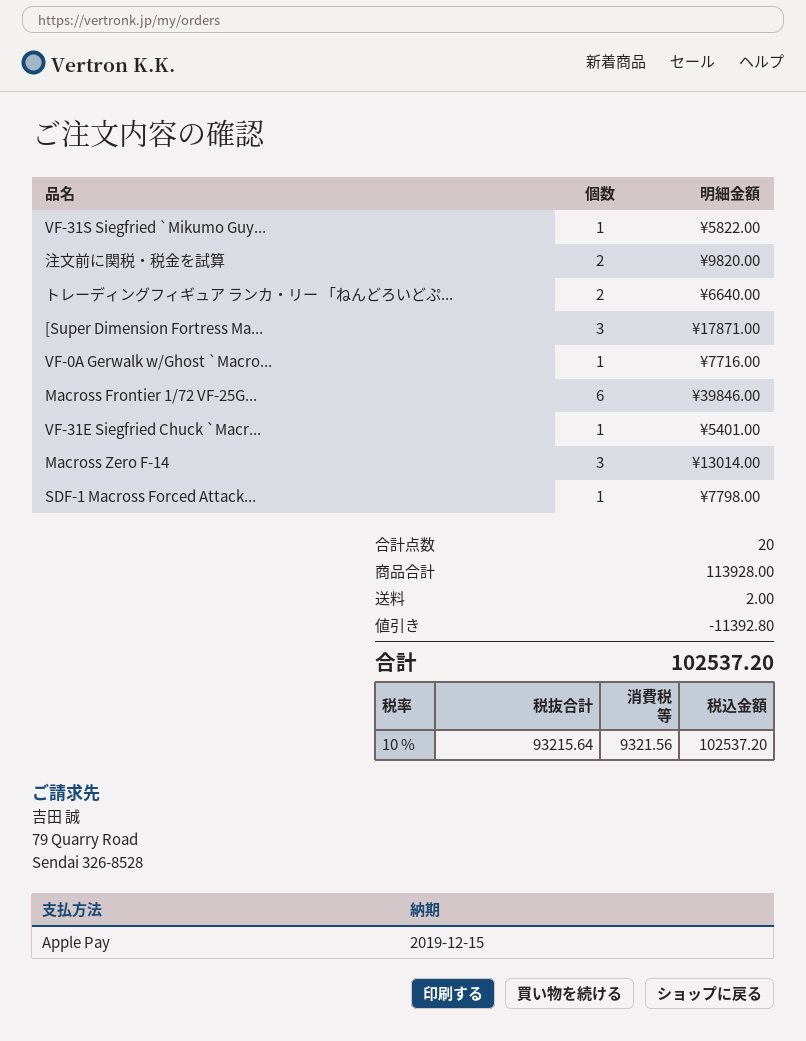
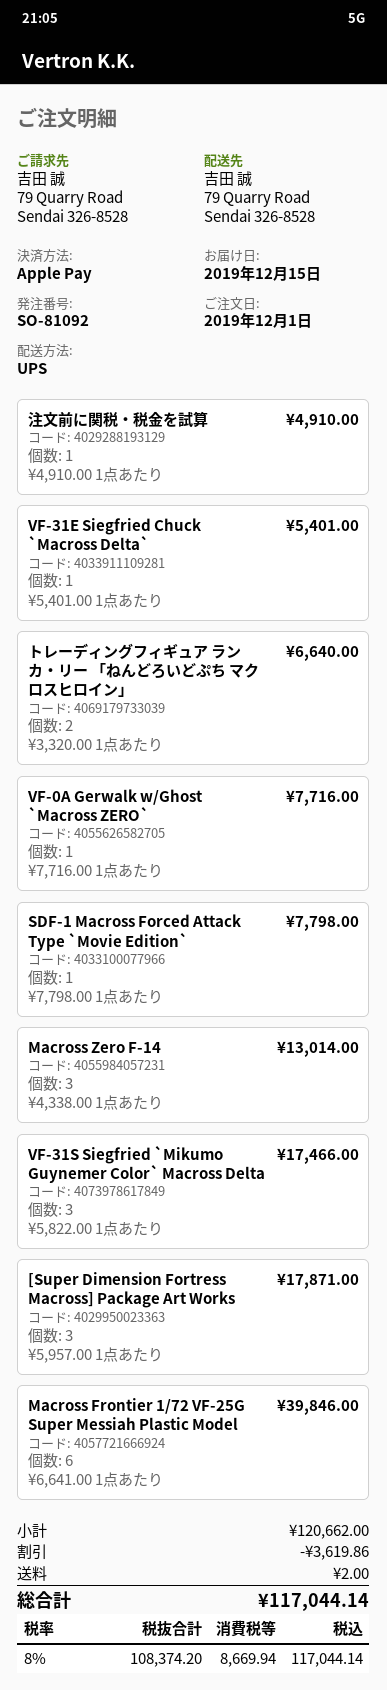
VF-31S Siegfried `Mikumo Guy...: 1 for 5822.00 -> 3 for 17466.00
注文前に関税・税金を試算: 2 for 9820.00 -> 1 for 4910.00
subtotal: 113928.00 -> 120662.00
discount: 11392.80 -> 3619.86
net: 93215.64 -> 108374.20
tax: 10% = 9321.56 -> 8% = 8669.94
total: 102537.20 -> 117044.14

